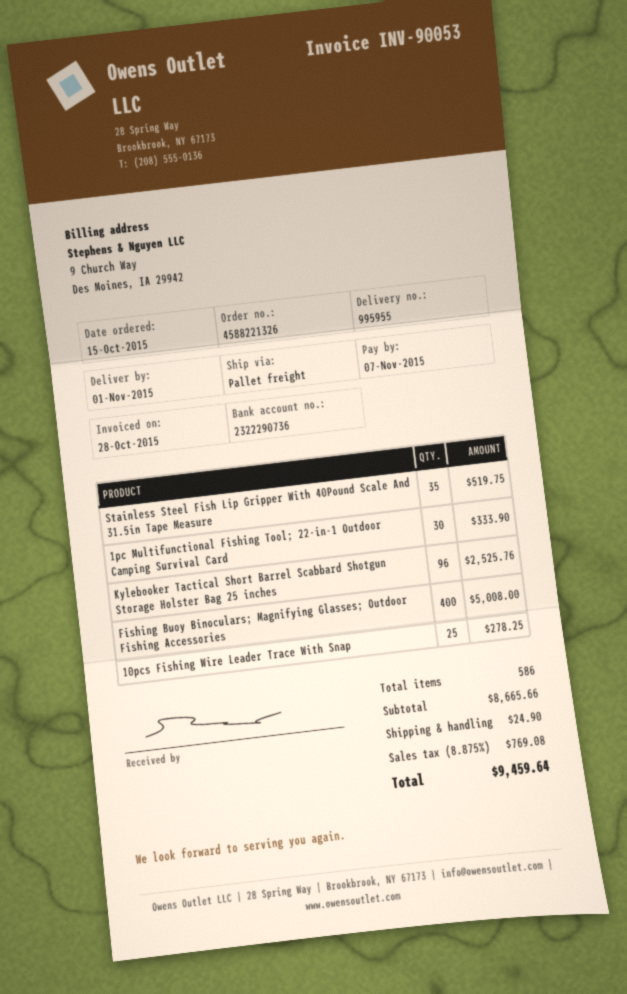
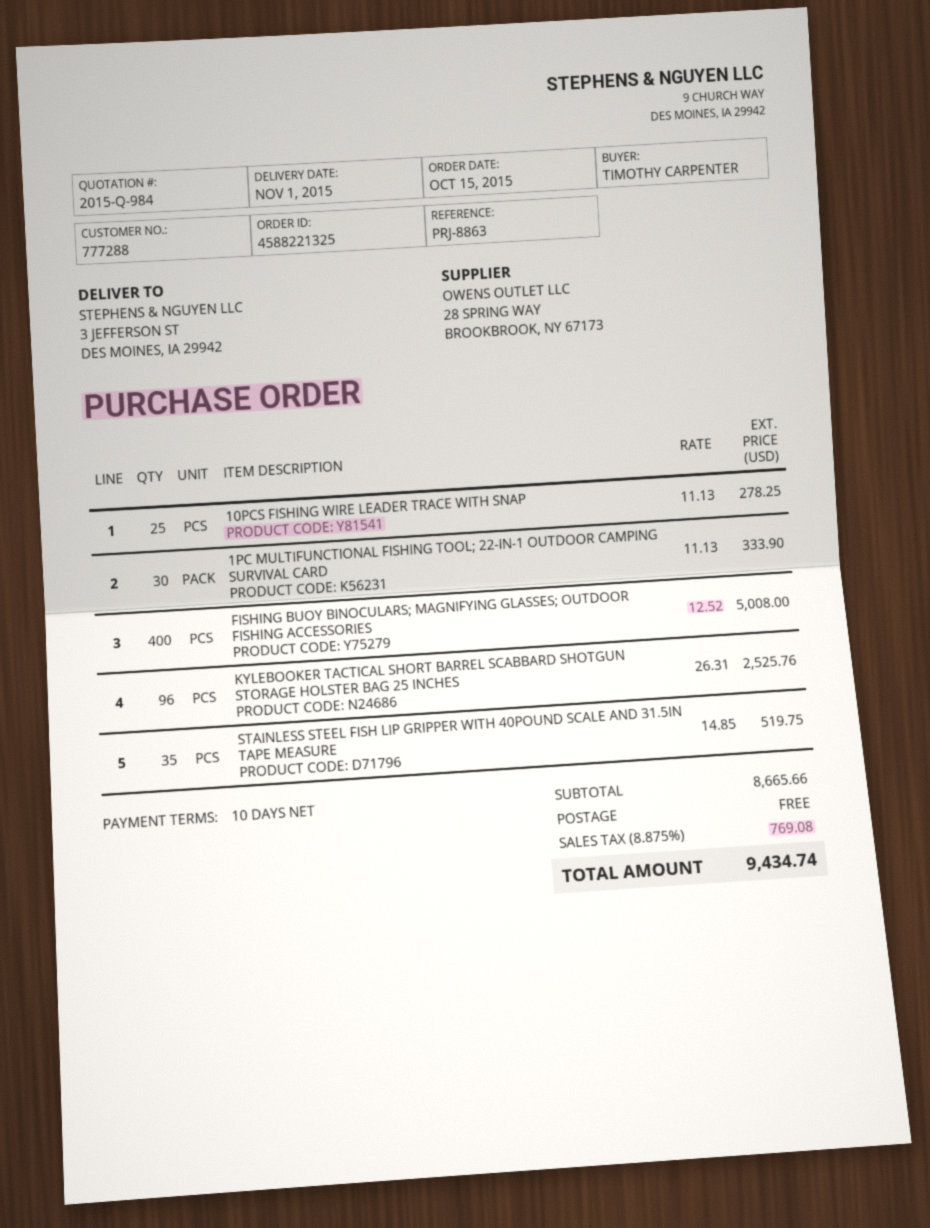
order number: 4588221326 -> 4588221325
shipping: 24.90 -> 0.00
total: 9459.64 -> 9434.74

